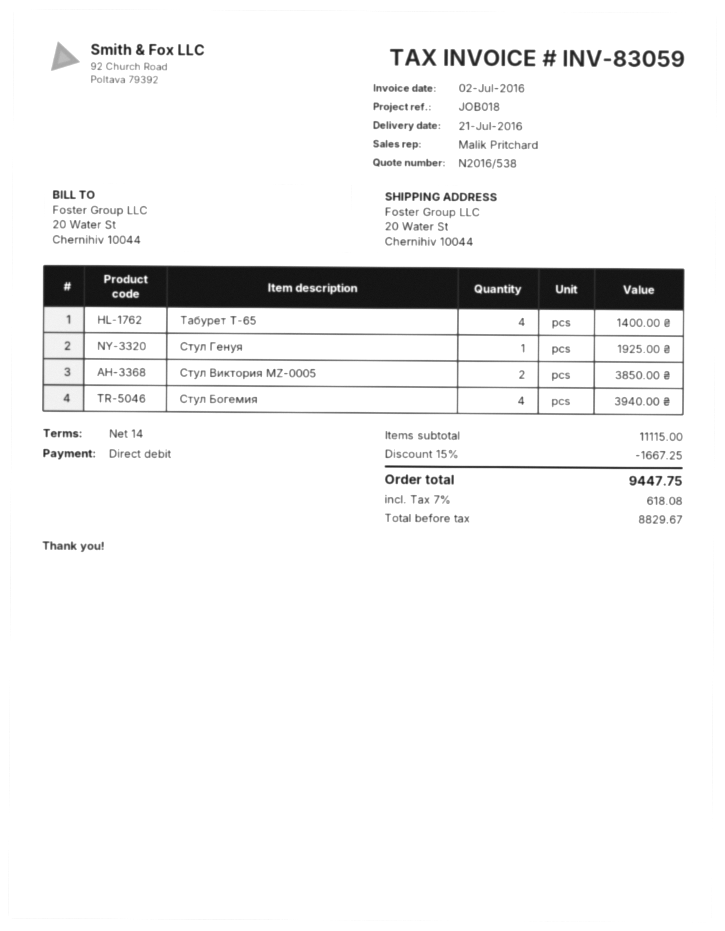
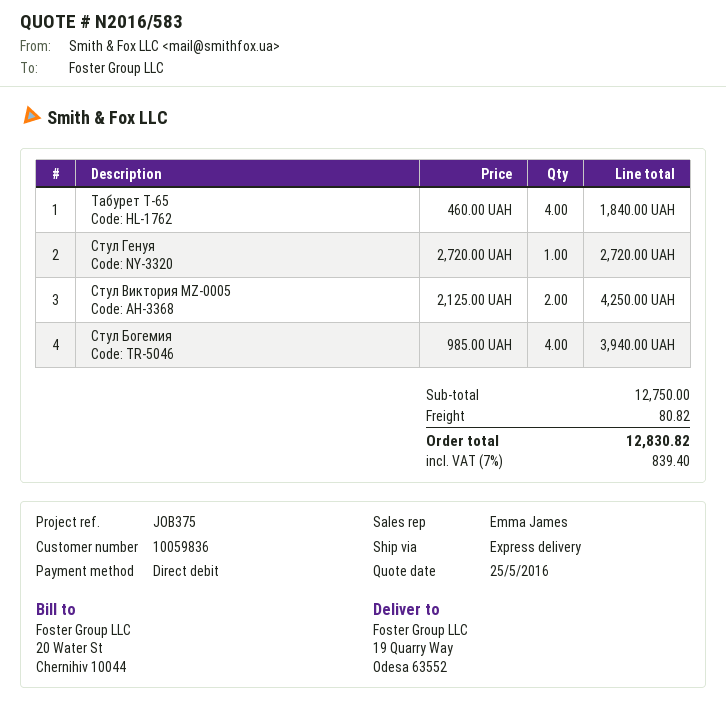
quote number: N2016/538 -> N2016/583
reference: JOB018 -> JOB375
sales rep: Malik Pritchard -> Emma James
ship to: 20 Water St, Chernihiv 10044 -> 19 Quarry Way, Odesa 63552
Табурет Т-65: 4 for 1400.00 -> 4 for 1840.00
Стул Генуя: 1 for 1925.00 -> 1 for 2720.00
Стул Виктория MZ-0005: 2 for 3850.00 -> 2 for 4250.00
subtotal: 11115.00 -> 12750.00
discount: 15% = 1667.25 -> none
shipping: none -> 80.82
tax: 7% = 618.08 -> 7% = 839.40
total: 9447.75 -> 12830.82

